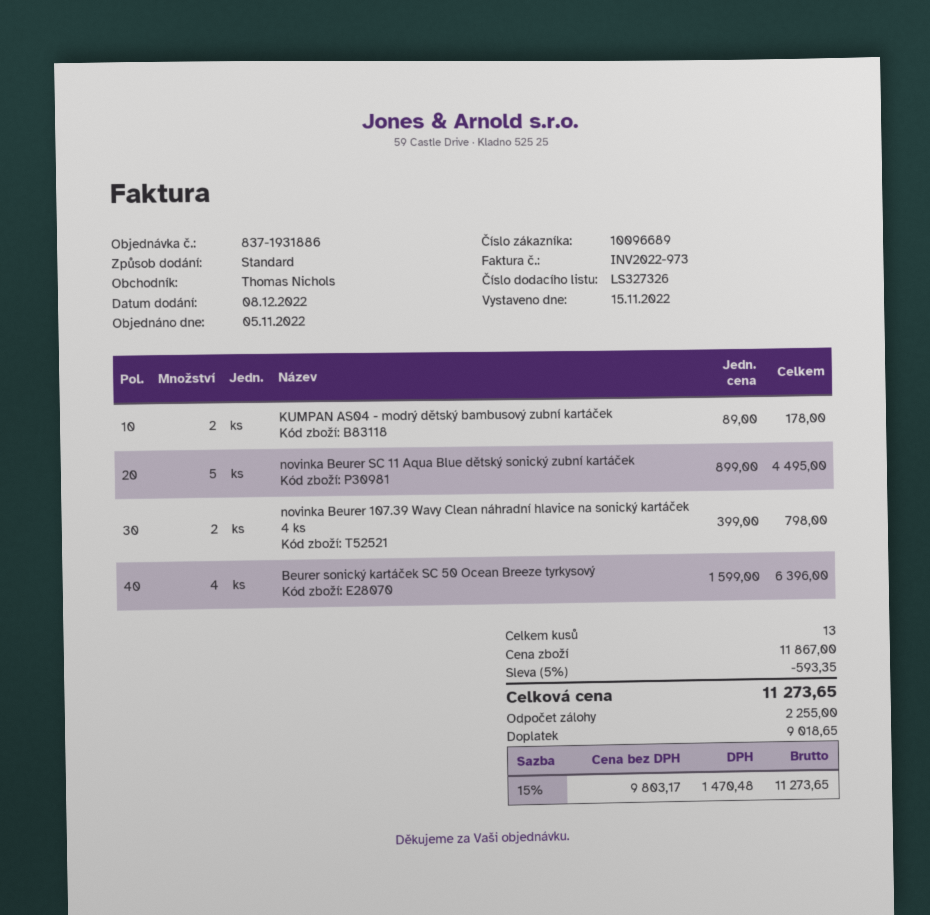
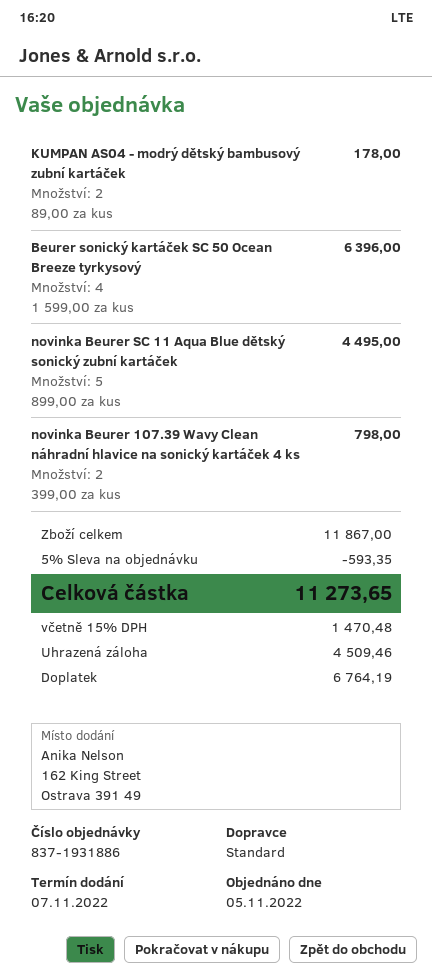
delivery date: 2022-12-08 -> 2022-11-07
deposit: 2255.00 -> 4509.46
balance: 9018.65 -> 6764.19

